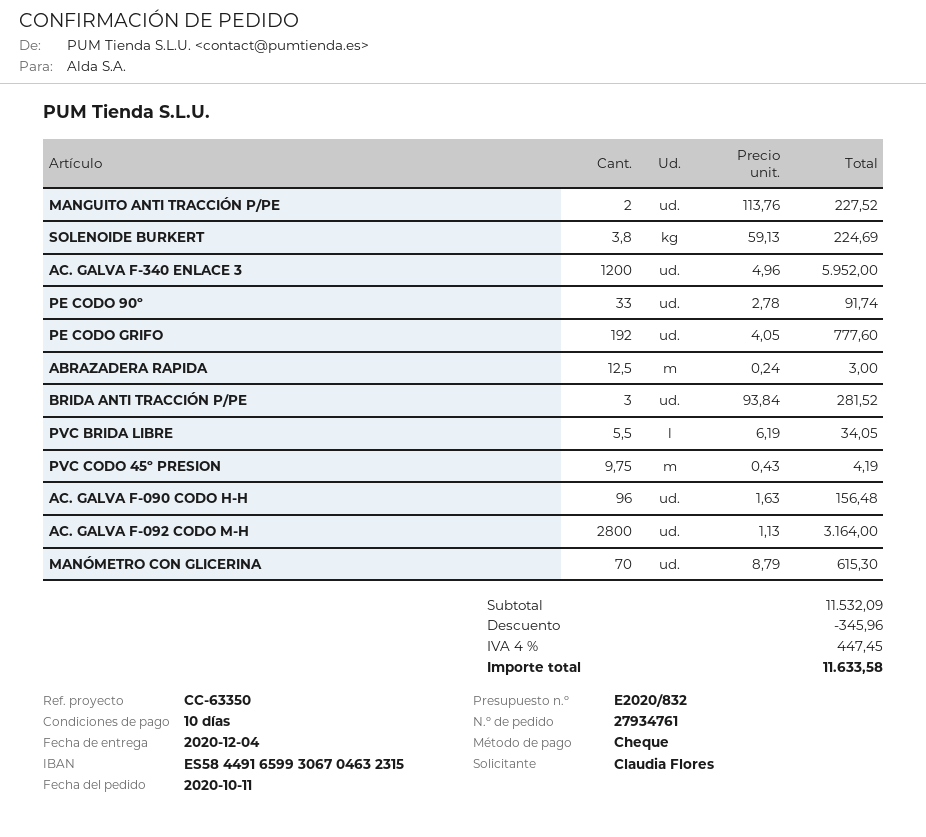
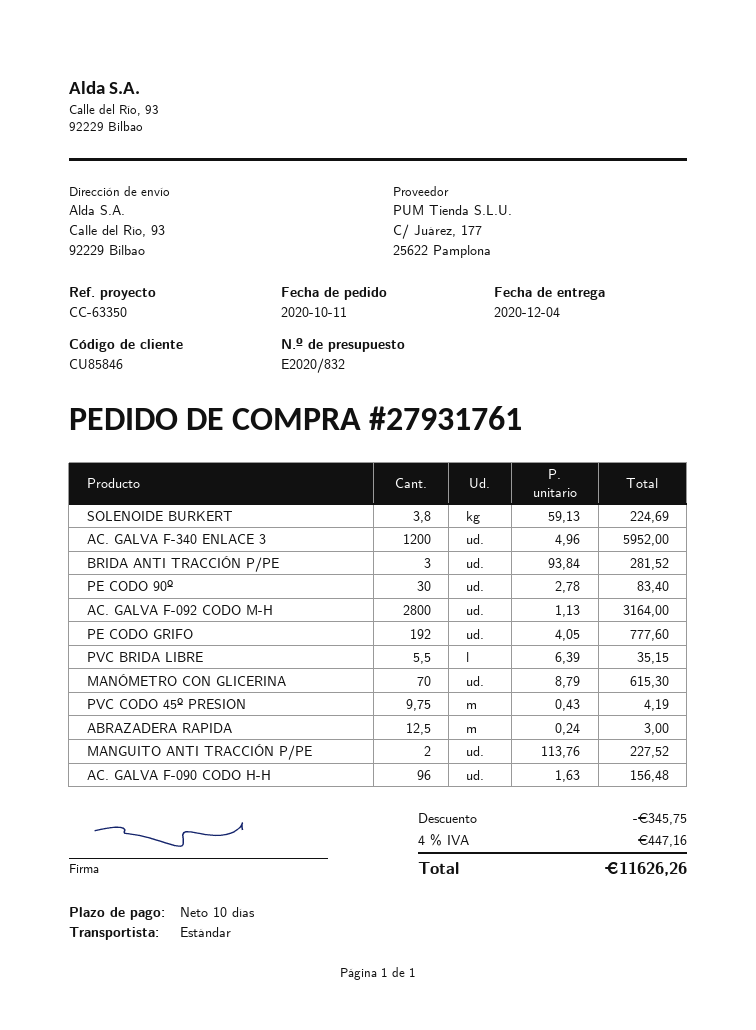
order number: 27934761 -> 27931761
PE CODO 90º: 33 x 2.78 = 91.74 -> 30 x 2.78 = 83.40
PVC BRIDA LIBRE: 5.5 x 6.19 = 34.05 -> 5.5 x 6.39 = 35.15
discount: 345.96 -> 345.75
tax: 4% = 447.45 -> 4% = 447.16
total: 11633.58 -> 11626.26

